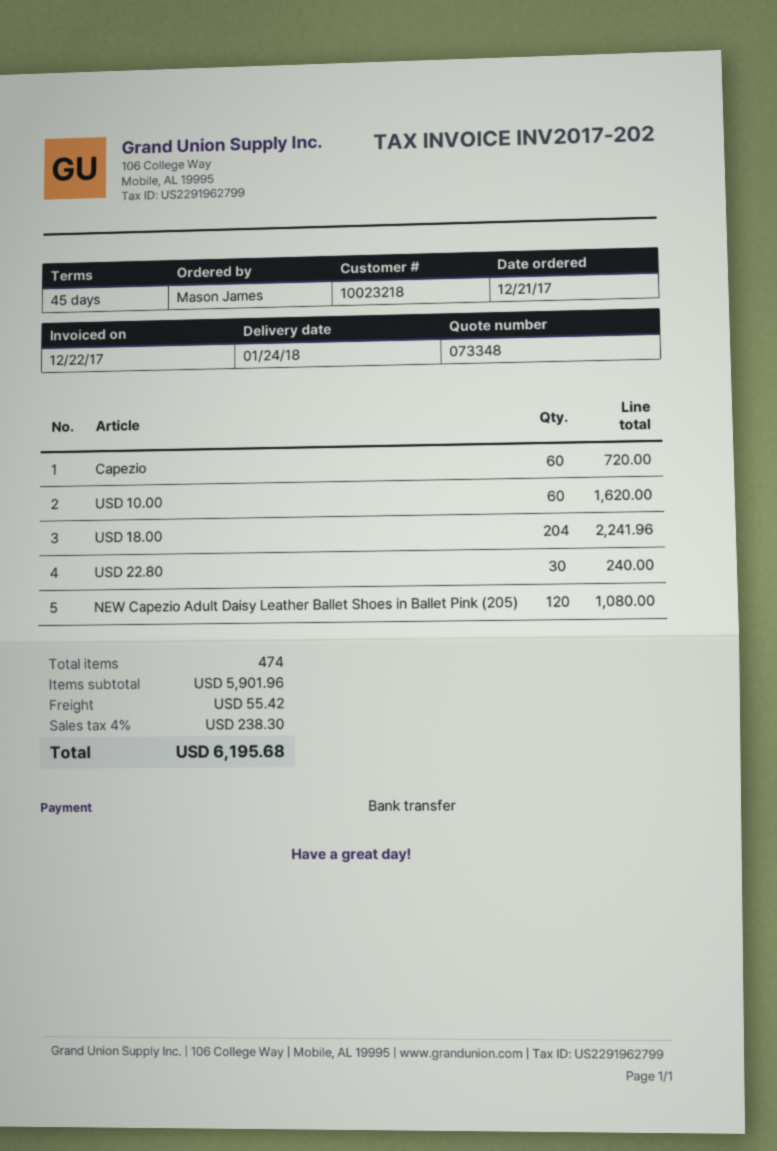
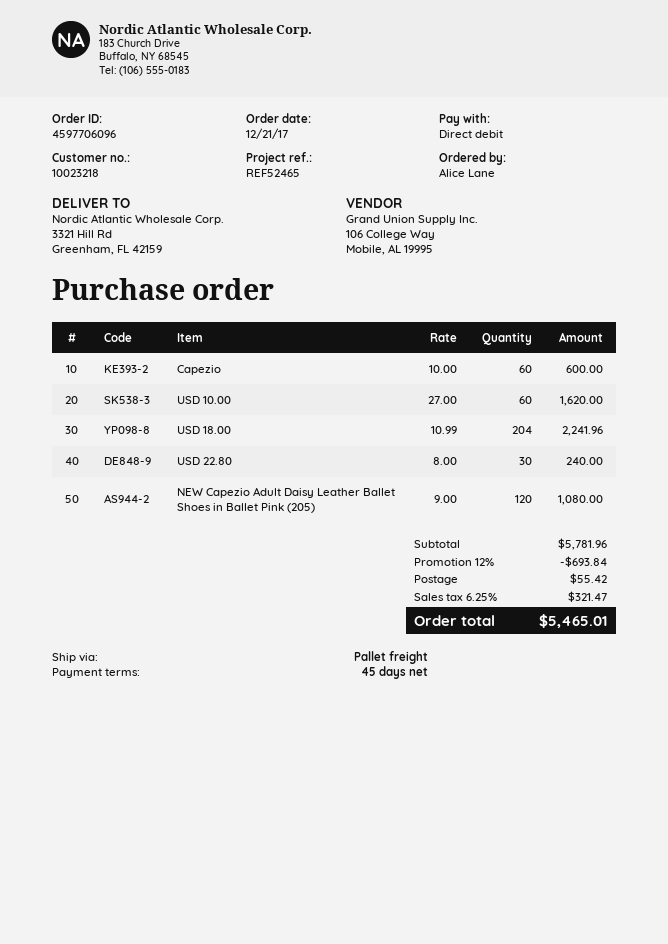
ordered by: Mason James -> Alice Lane
payment method: bank transfer -> direct debit
Capezio: 60 for 720.00 -> 60 for 600.00
subtotal: 5901.96 -> 5781.96
discount: none -> 12% = 693.84
tax: 4% = 238.30 -> 6.25% = 321.47
total: 6195.68 -> 5465.01

